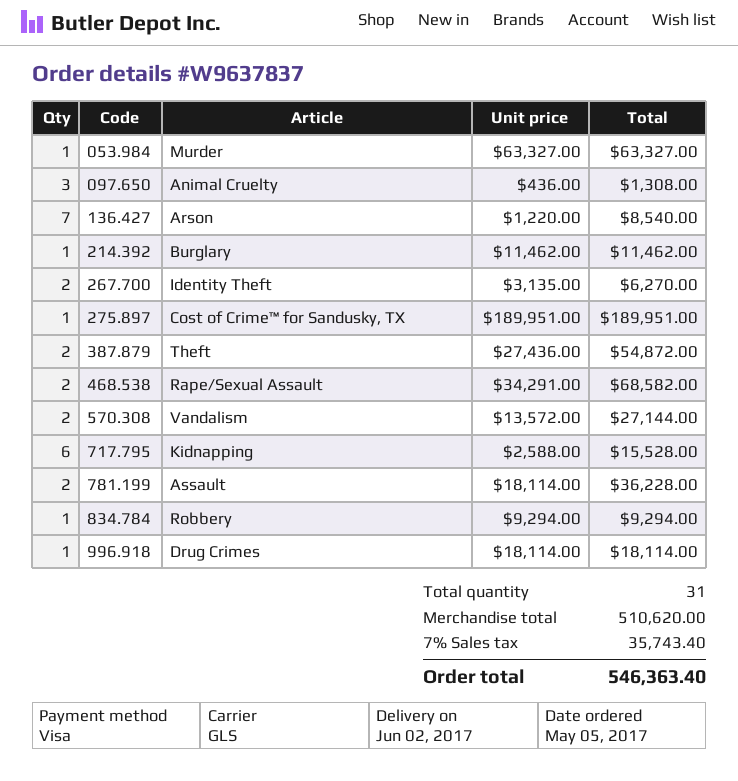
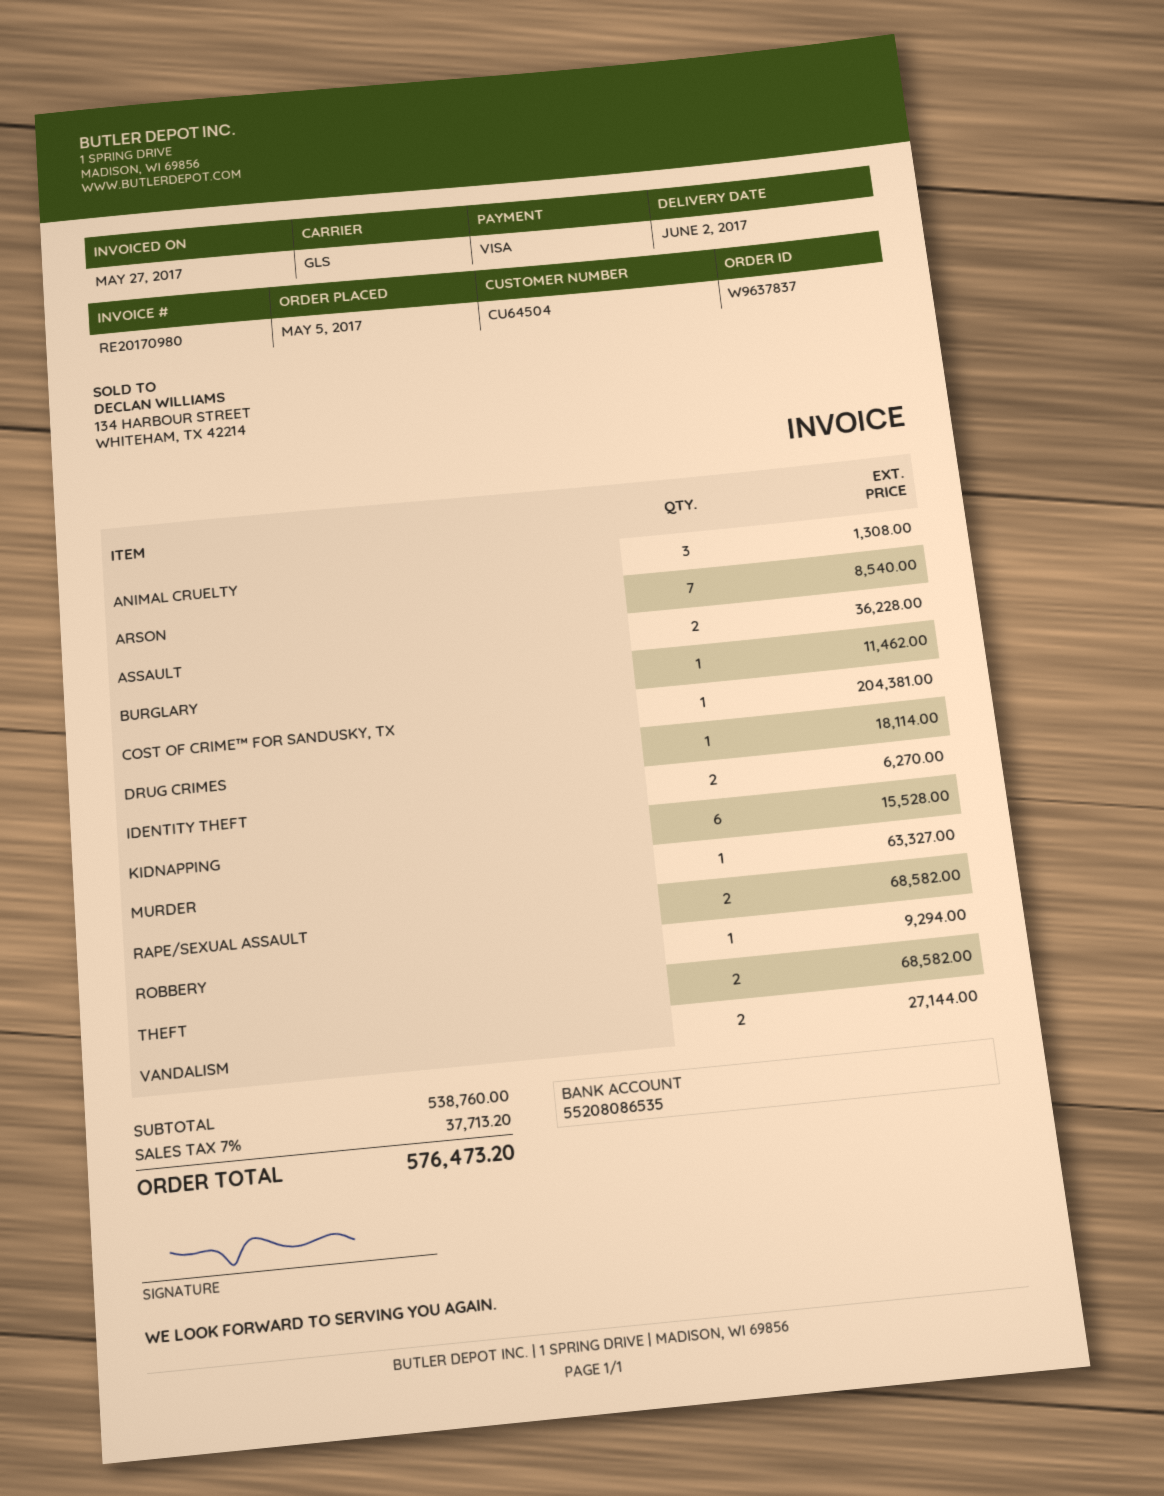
Cost of Crime™ for Sandusky, TX: 1 for 189951.00 -> 1 for 204381.00
Theft: 2 for 54872.00 -> 2 for 68582.00
subtotal: 510620.00 -> 538760.00
tax: 7% = 35743.40 -> 7% = 37713.20
total: 546363.40 -> 576473.20

